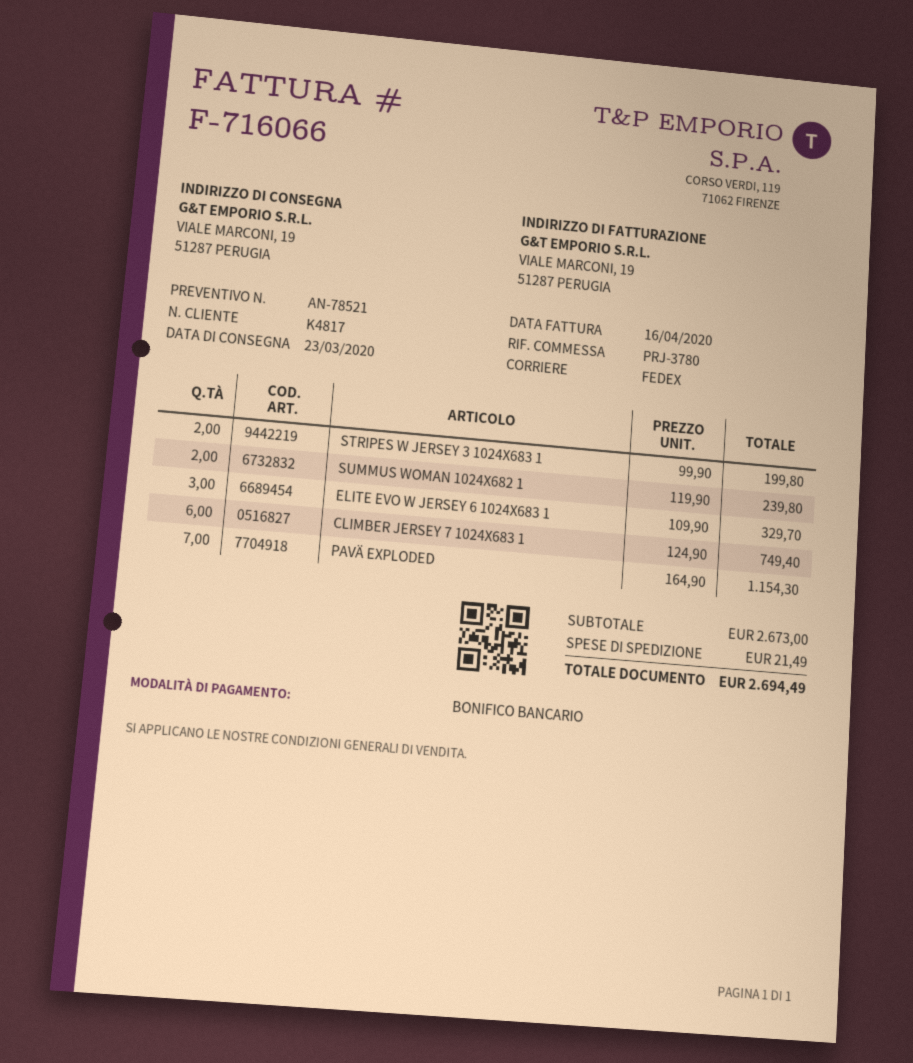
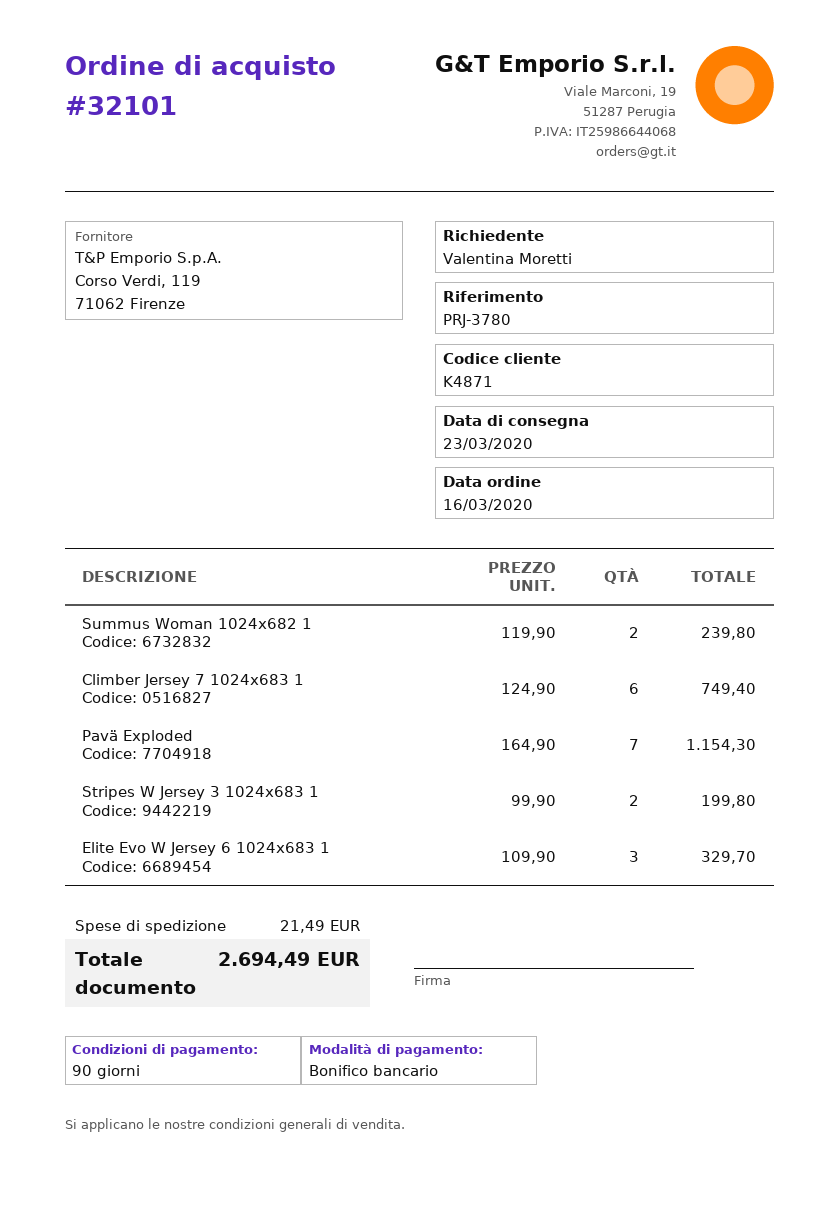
customer number: K4817 -> K4871

